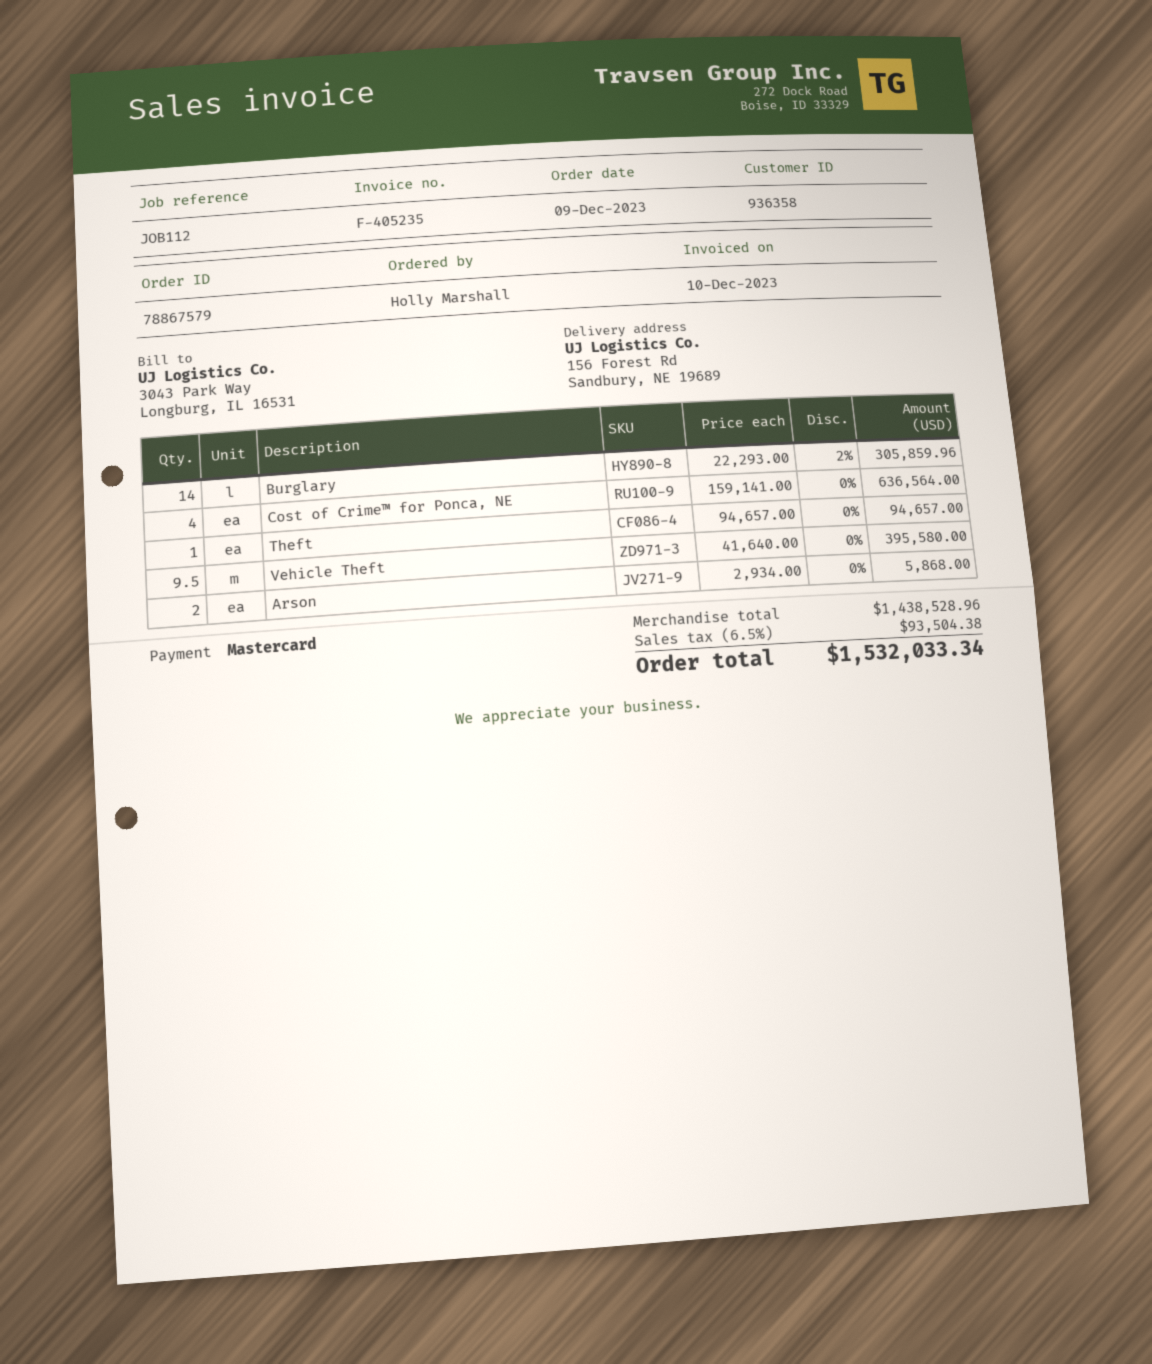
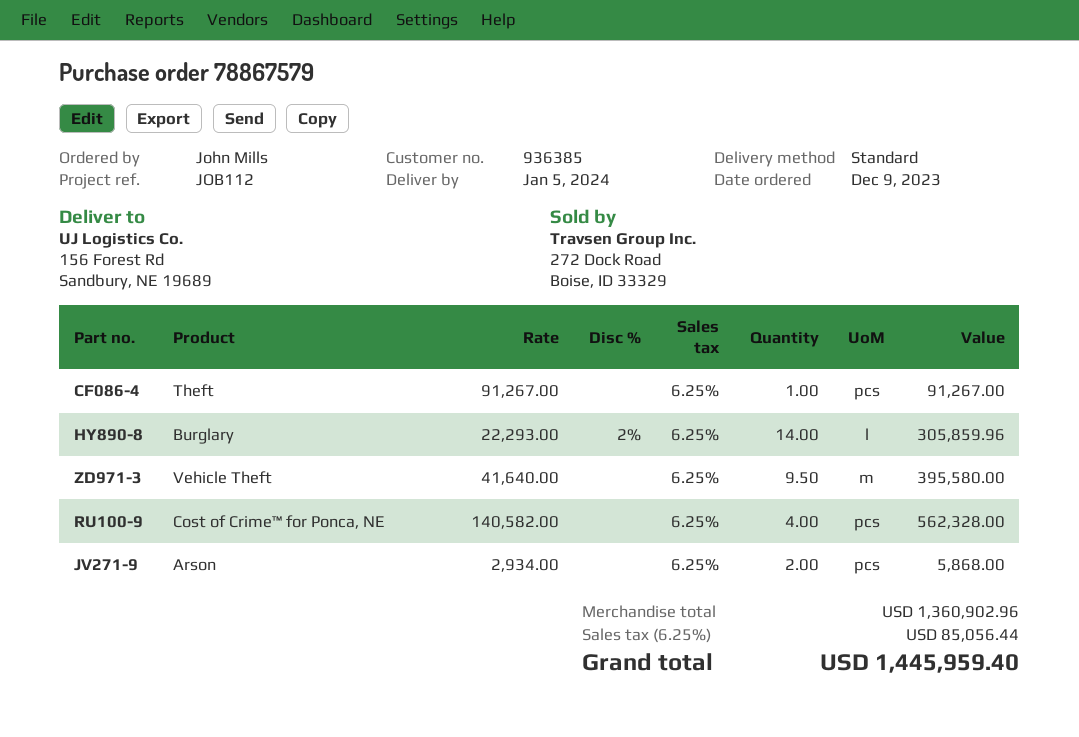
customer number: 936358 -> 936385
ordered by: Holly Marshall -> John Mills
Cost of Crime™ for Ponca, NE: 4 x 159141.00 = 636564.00 -> 4 x 140582.00 = 562328.00
Theft: 1 x 94657.00 = 94657.00 -> 1 x 91267.00 = 91267.00
subtotal: 1438528.96 -> 1360902.96
tax: 6.5% = 93504.38 -> 6.25% = 85056.44
total: 1532033.34 -> 1445959.40

